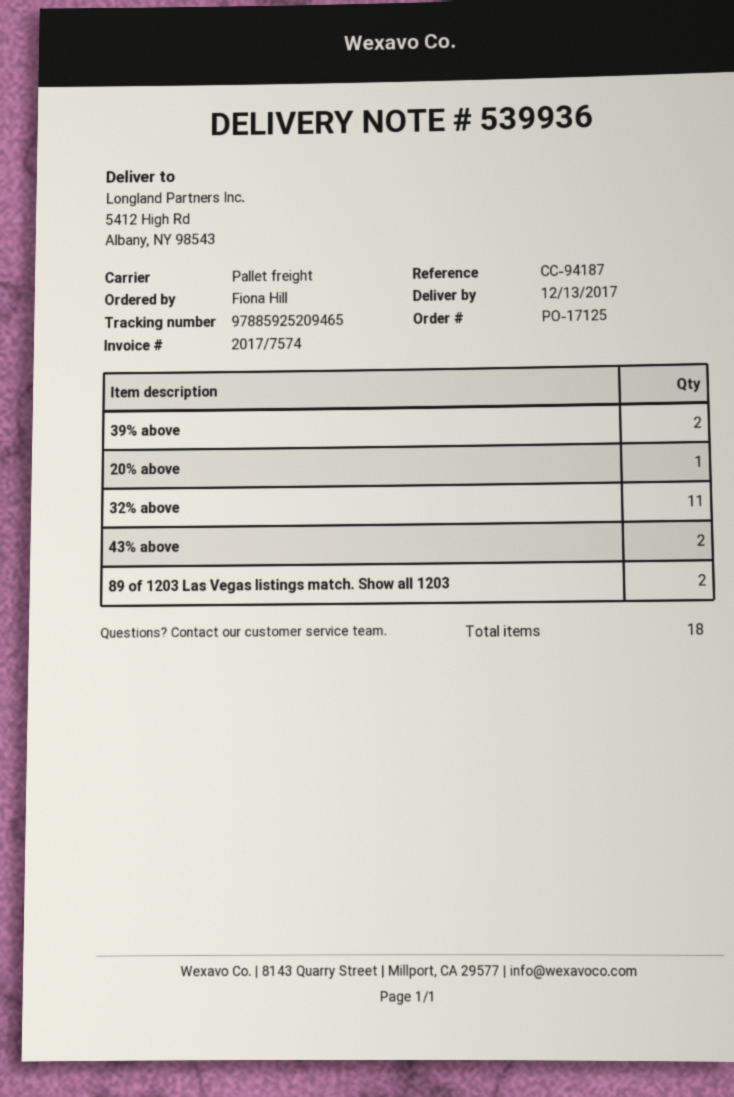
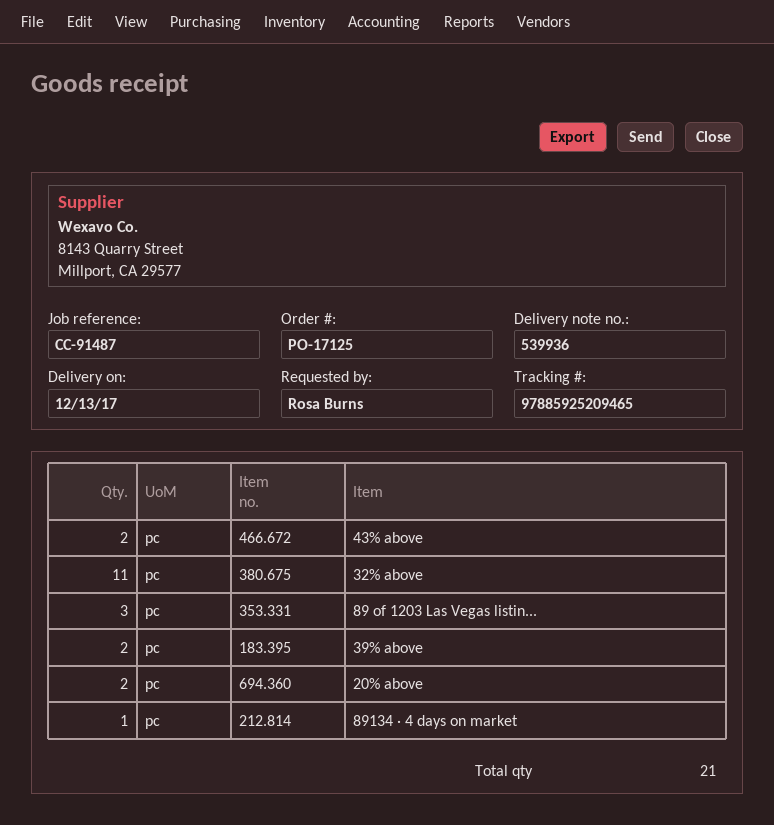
reference: CC-94187 -> CC-91487
ordered by: Fiona Hill -> Rosa Burns
20% above: 1 -> 2
89 of 1203 Las Vegas listings match. Show all 1203: 2 -> 3
89134 · 4 days on market: none -> 1
total quantity: 18 -> 21

